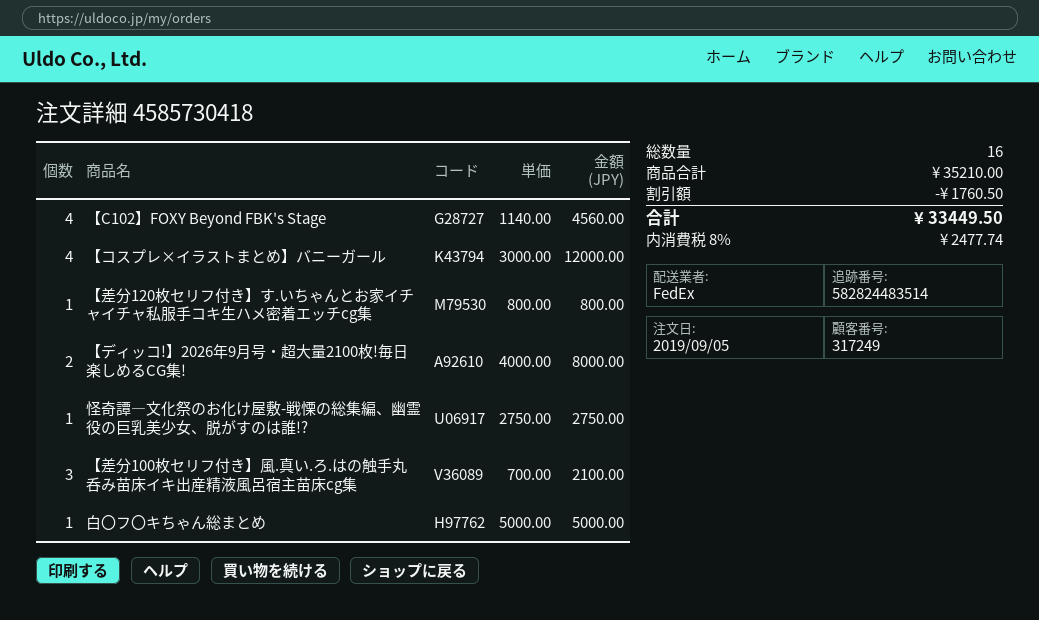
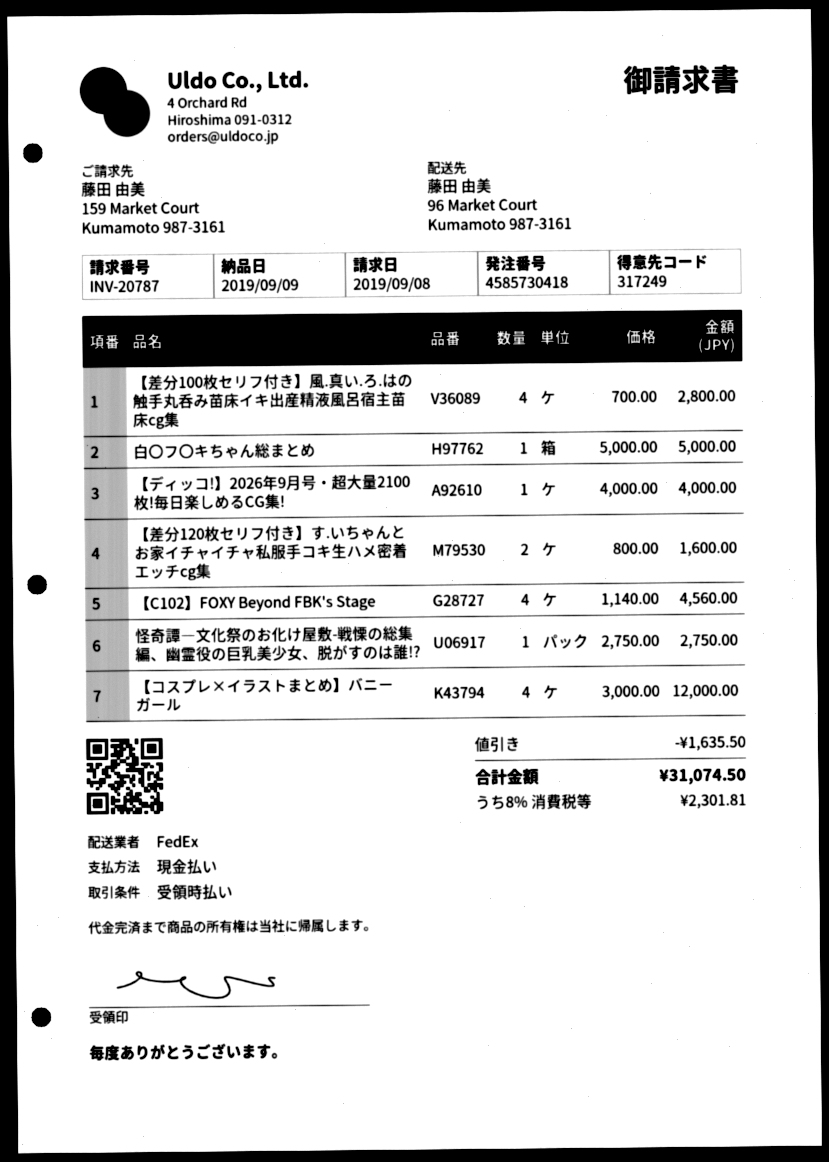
【差分120枚セリフ付き】す.いちゃんとお家イチャイチャ私服手コキ生ハメ密着エッチcg集: 1 x 800.00 = 800.00 -> 2 x 800.00 = 1600.00
【ディッコ!】2026年9月号・超大量2100枚!毎日楽しめるCG集!: 2 x 4000.00 = 8000.00 -> 1 x 4000.00 = 4000.00
【差分100枚セリフ付き】風.真い.ろ.はの触手丸呑み苗床イキ出産精液風呂宿主苗床cg集: 3 x 700.00 = 2100.00 -> 4 x 700.00 = 2800.00
discount: 1760.50 -> 1635.50
tax: 8% = 2477.74 -> 8% = 2301.81
total: 33449.50 -> 31074.50

